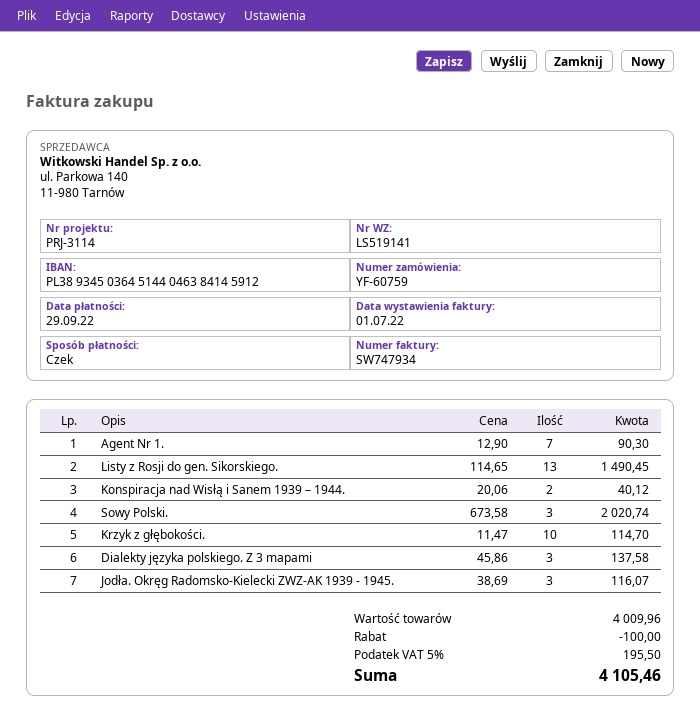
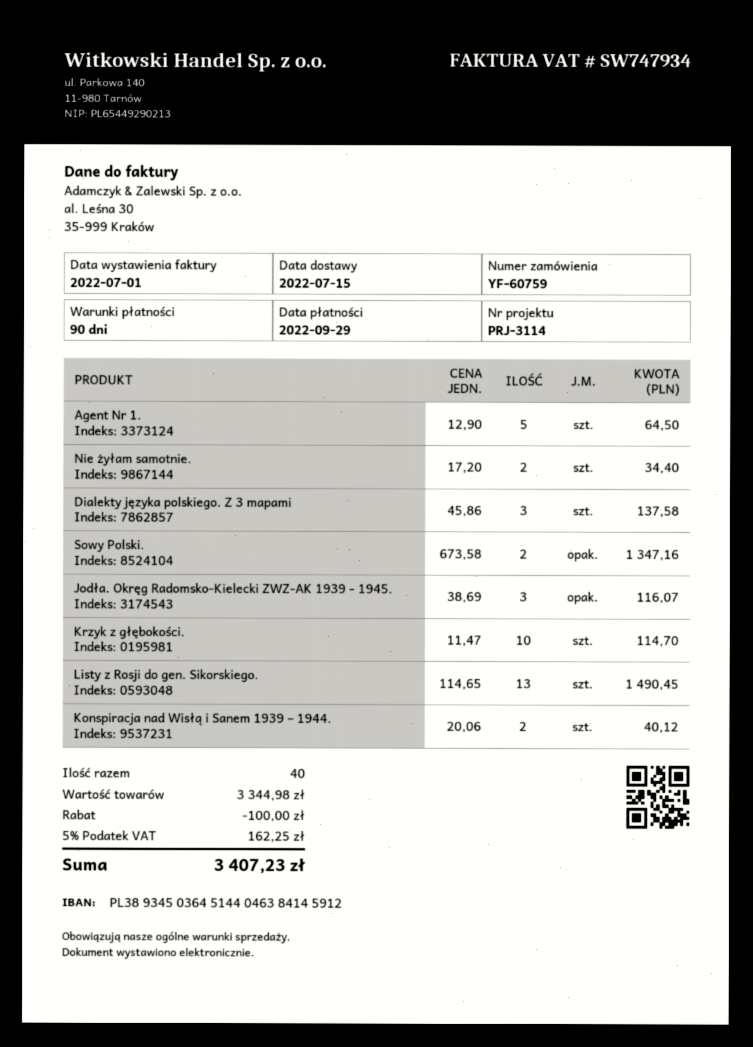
Agent Nr 1.: 7 x 12.90 = 90.30 -> 5 x 12.90 = 64.50
Sowy Polski.: 3 x 673.58 = 2020.74 -> 2 x 673.58 = 1347.16
Nie żyłam samotnie.: none -> 2 x 17.20 = 34.40
subtotal: 4009.96 -> 3344.98
tax: 5% = 195.50 -> 5% = 162.25
total: 4105.46 -> 3407.23

